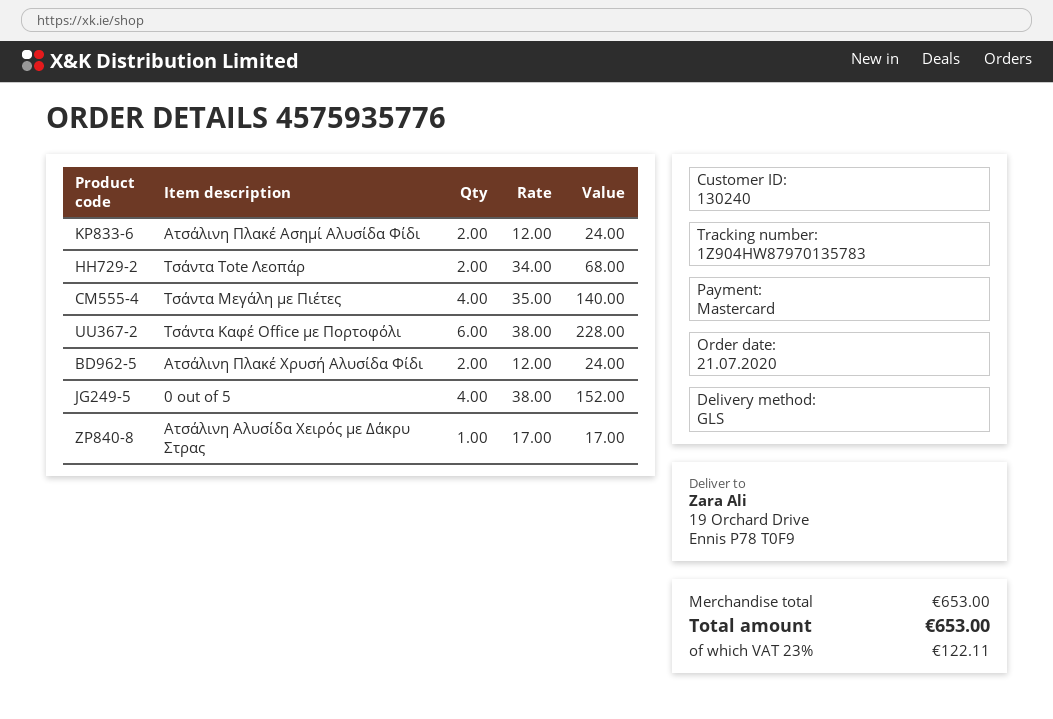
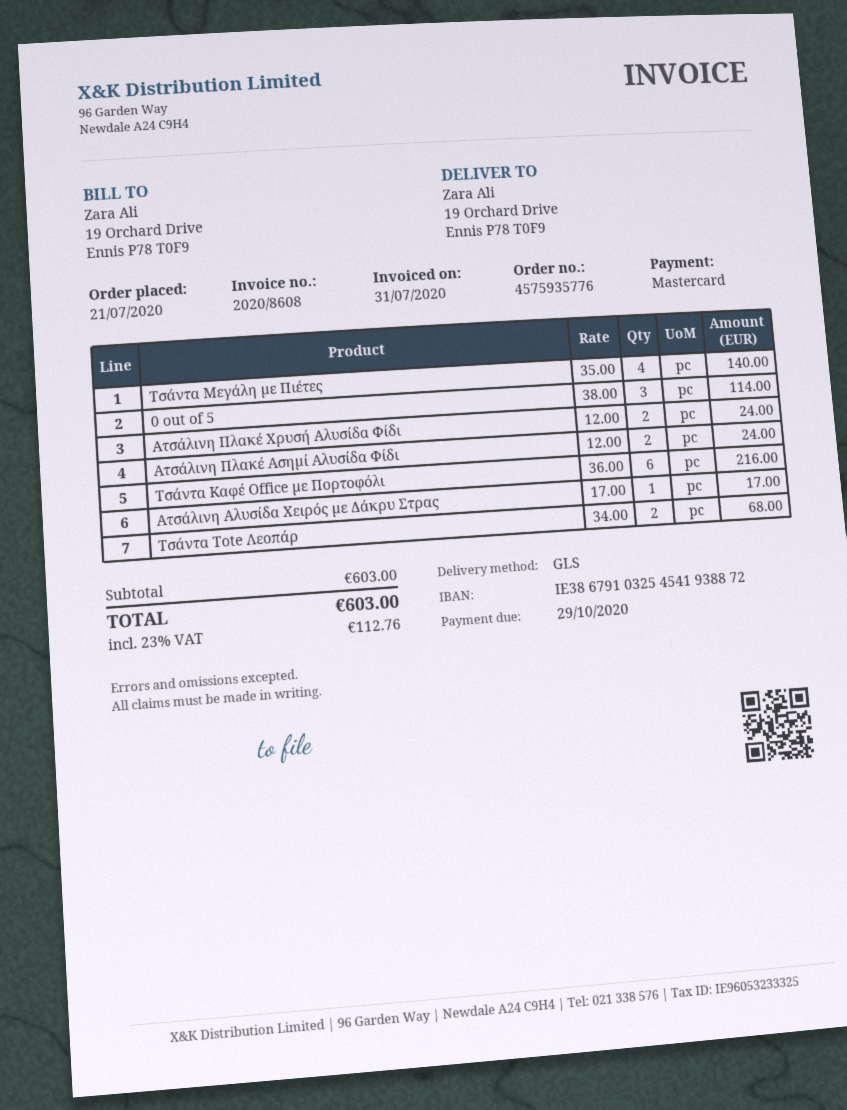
Τσάντα Καφέ Office με Πορτοφόλι: 6 x 38.00 = 228.00 -> 6 x 36.00 = 216.00
0 out of 5: 4 x 38.00 = 152.00 -> 3 x 38.00 = 114.00
subtotal: 653.00 -> 603.00
tax: 23% = 122.11 -> 23% = 112.76
total: 653.00 -> 603.00

